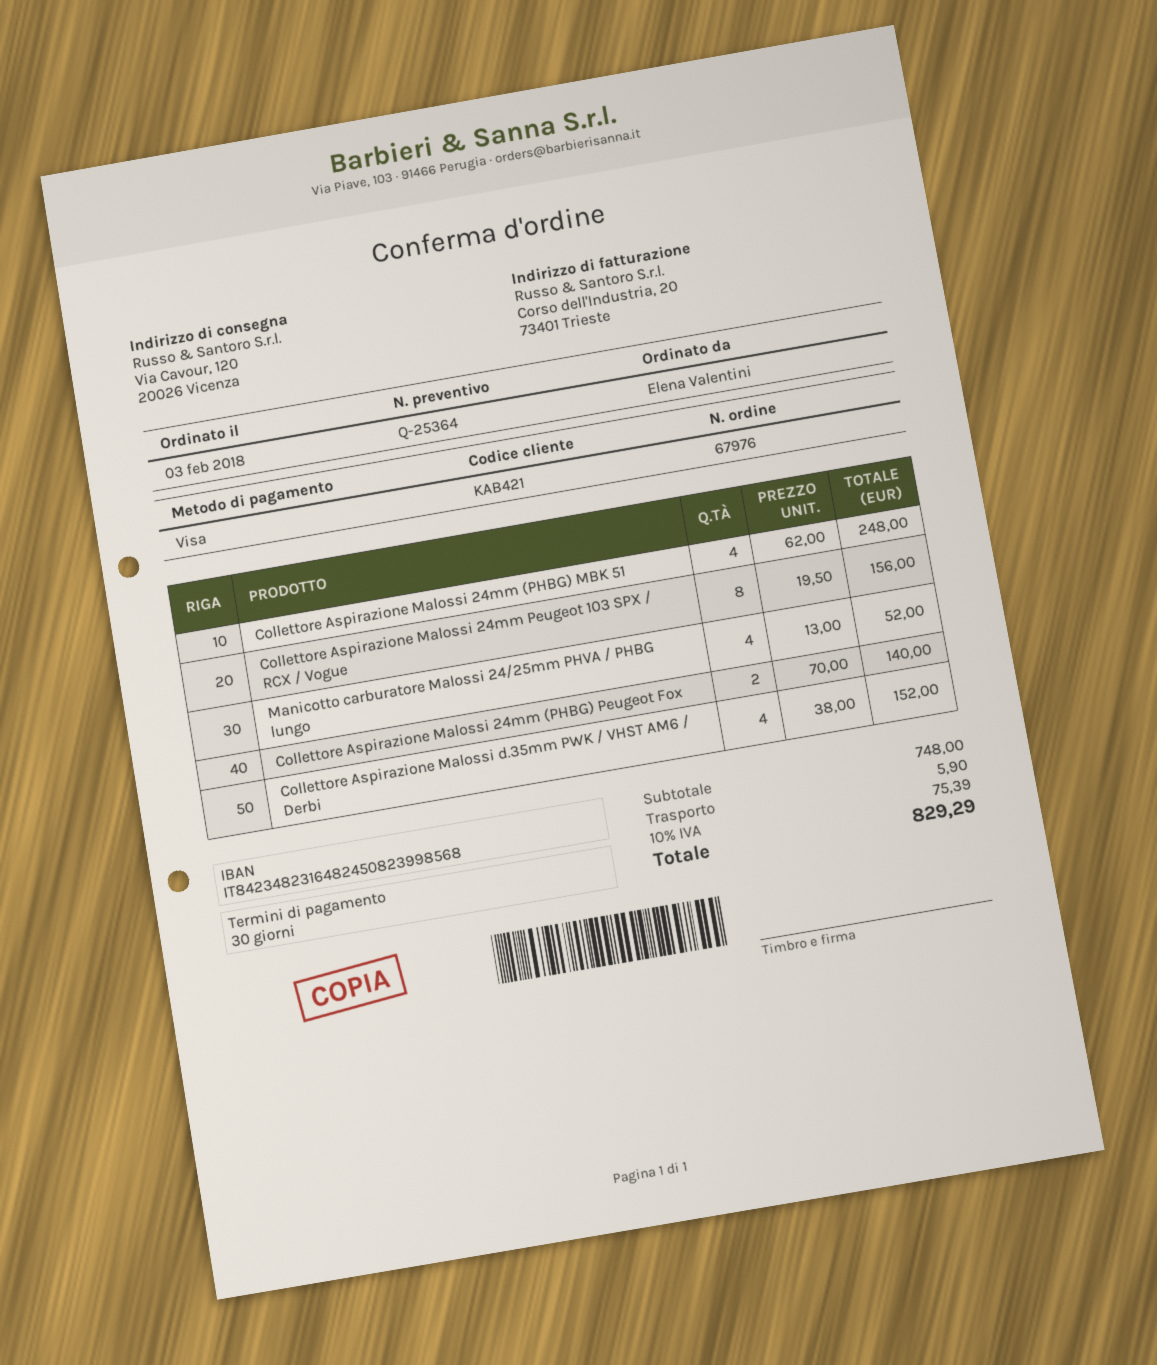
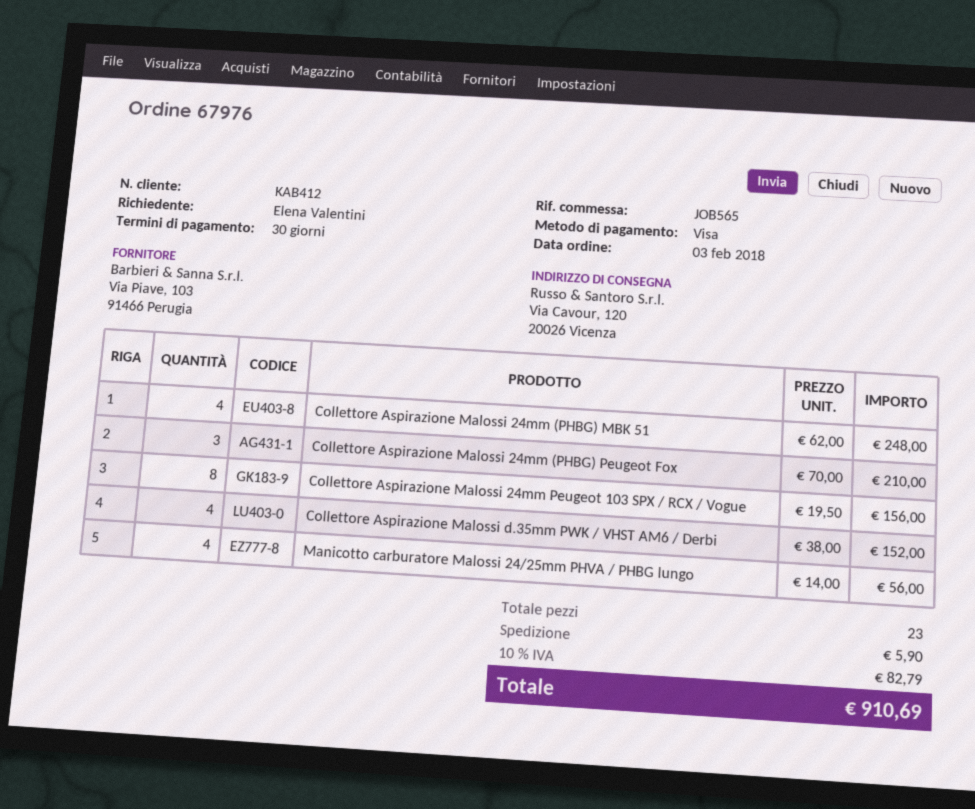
customer number: KAB421 -> KAB412
Manicotto carburatore Malossi 24/25mm PHVA / PHBG lungo: 4 x 13.00 = 52.00 -> 4 x 14.00 = 56.00
Collettore Aspirazione Malossi 24mm (PHBG) Peugeot Fox: 2 x 70.00 = 140.00 -> 3 x 70.00 = 210.00
tax: 10% = 75.39 -> 10% = 82.79
total: 829.29 -> 910.69

